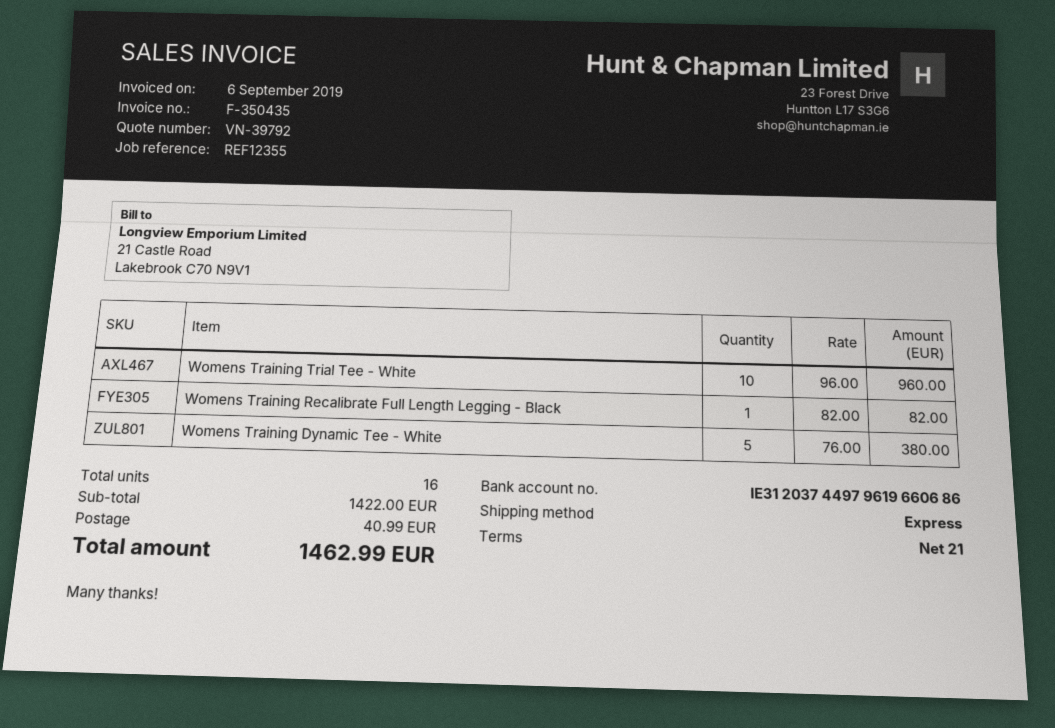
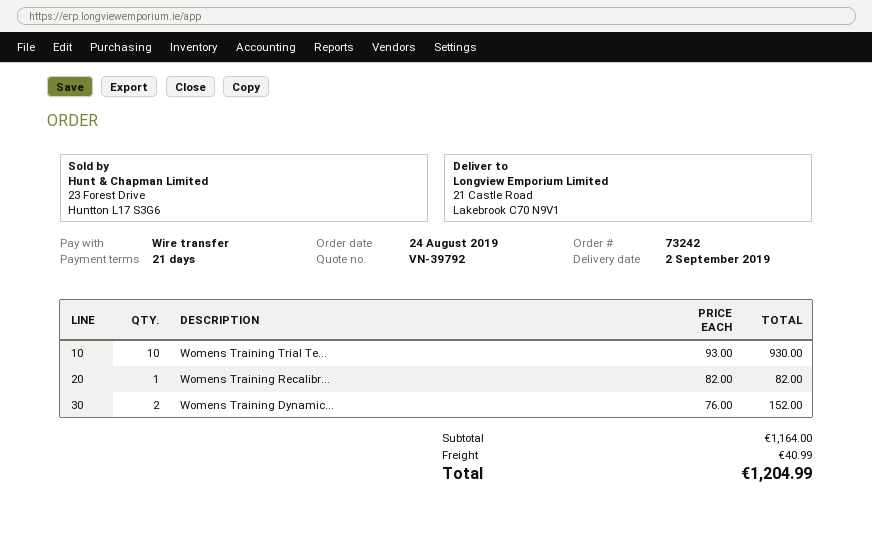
Womens Training Trial Tee - White: 10 x 96.00 = 960.00 -> 10 x 93.00 = 930.00
Womens Training Dynamic Tee - White: 5 x 76.00 = 380.00 -> 2 x 76.00 = 152.00
subtotal: 1422.00 -> 1164.00
total: 1462.99 -> 1204.99

